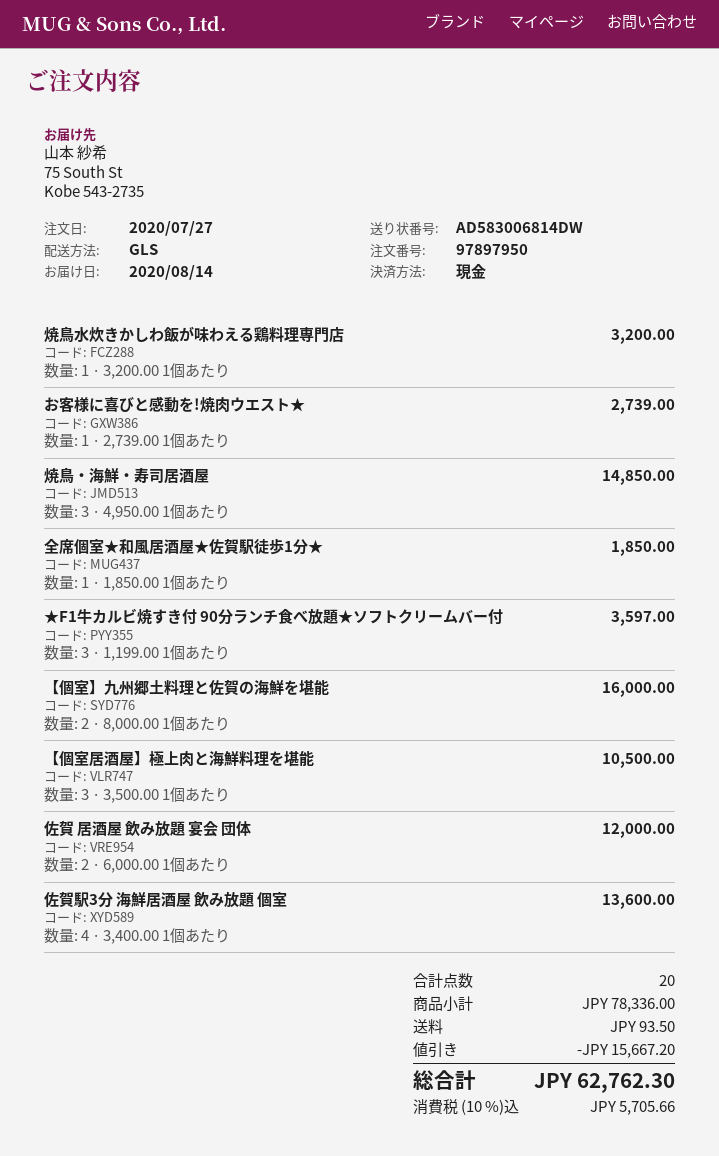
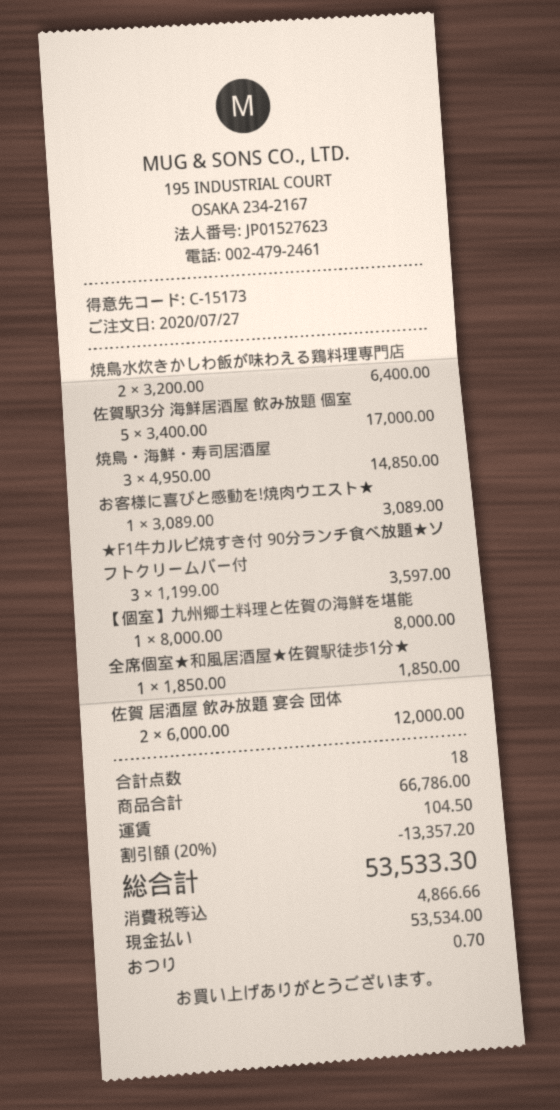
焼鳥水炊きかしわ飯が味わえる鶏料理専門店: 1 x 3200.00 = 3200.00 -> 2 x 3200.00 = 6400.00
お客様に喜びと感動を!焼肉ウエスト★: 1 x 2739.00 = 2739.00 -> 1 x 3089.00 = 3089.00
【個室】九州郷土料理と佐賀の海鮮を堪能: 2 x 8000.00 = 16000.00 -> 1 x 8000.00 = 8000.00
【個室居酒屋】極上肉と海鮮料理を堪能: 3 x 3500.00 = 10500.00 -> none
佐賀駅3分 海鮮居酒屋 飲み放題 個室: 4 x 3400.00 = 13600.00 -> 5 x 3400.00 = 17000.00
total quantity: 20 -> 18
subtotal: 78336.00 -> 66786.00
discount: 15667.20 -> 13357.20
shipping: 93.50 -> 104.50
tax: 5705.66 -> 4866.66
total: 62762.30 -> 53533.30

